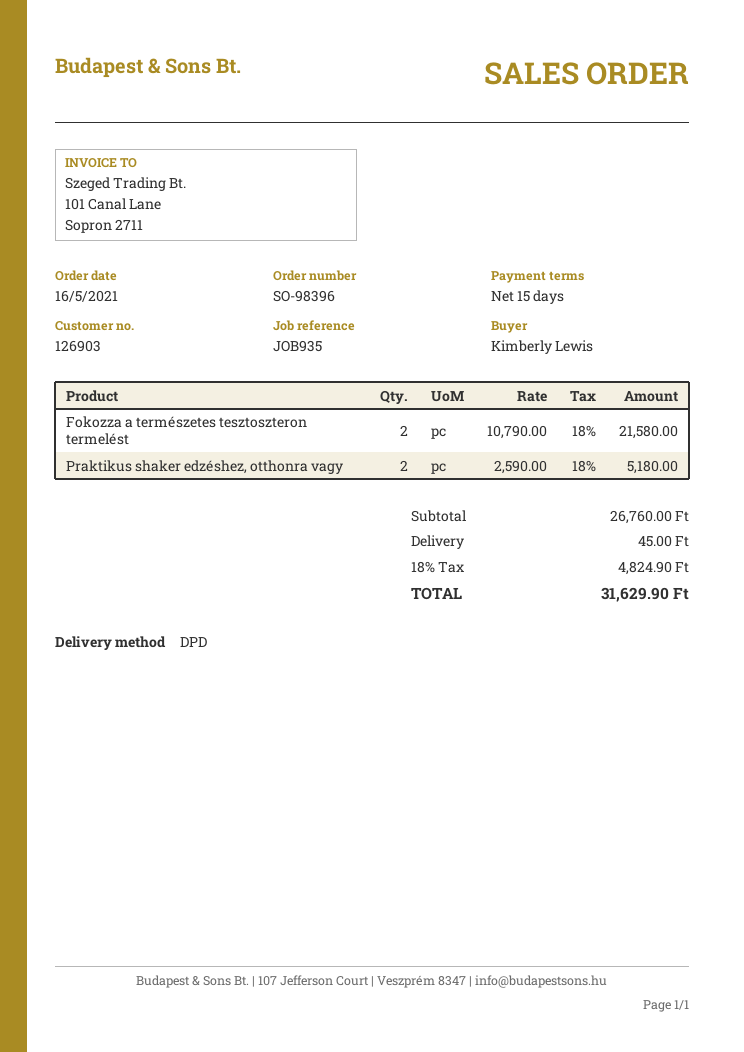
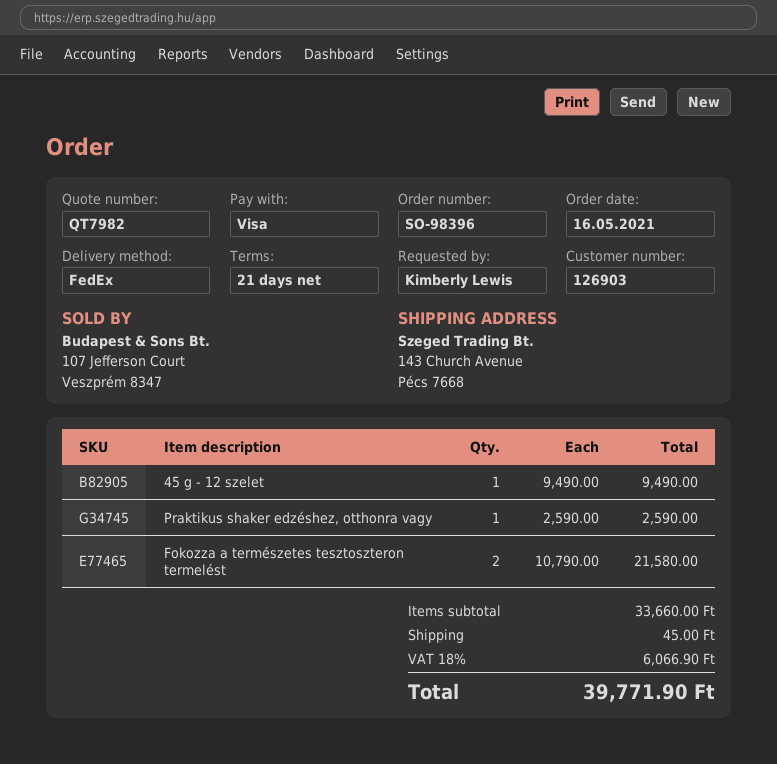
payment terms: 15 days -> 21 days
shipping method: DPD -> FedEx
Praktikus shaker edzéshez, otthonra vagy: 2 x 2590.00 = 5180.00 -> 1 x 2590.00 = 2590.00
45 g - 12 szelet: none -> 1 x 9490.00 = 9490.00
subtotal: 26760.00 -> 33660.00
tax: 18% = 4824.90 -> 18% = 6066.90
total: 31629.90 -> 39771.90

